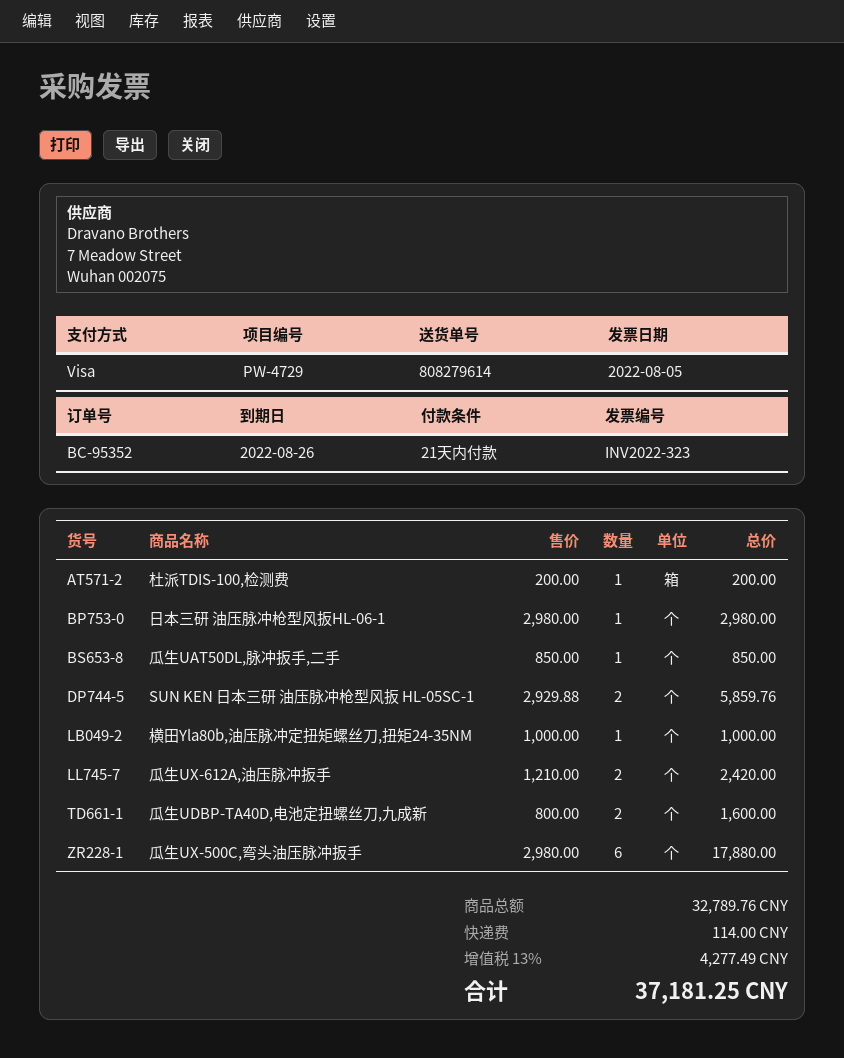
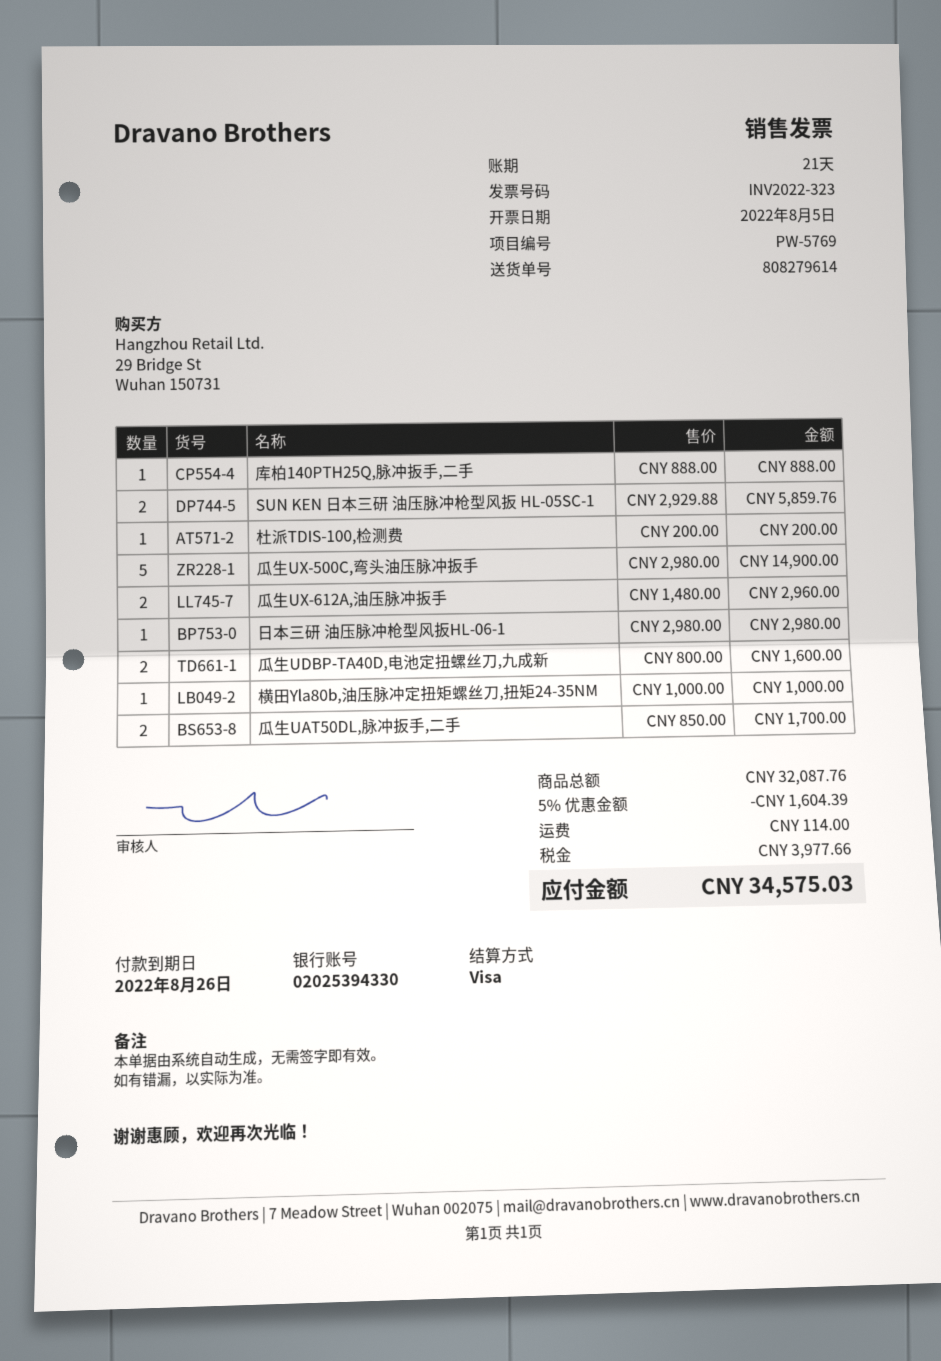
reference: PW-4729 -> PW-5769
瓜生UAT50DL,脉冲扳手,二手: 1 x 850.00 = 850.00 -> 2 x 850.00 = 1700.00
瓜生UX-612A,油压脉冲扳手: 2 x 1210.00 = 2420.00 -> 2 x 1480.00 = 2960.00
瓜生UX-500C,弯头油压脉冲扳手: 6 x 2980.00 = 17880.00 -> 5 x 2980.00 = 14900.00
库柏140PTH25Q,脉冲扳手,二手: none -> 1 x 888.00 = 888.00
subtotal: 32789.76 -> 32087.76
discount: none -> 5% = 1604.39
tax: 4277.49 -> 3977.66
total: 37181.25 -> 34575.03

